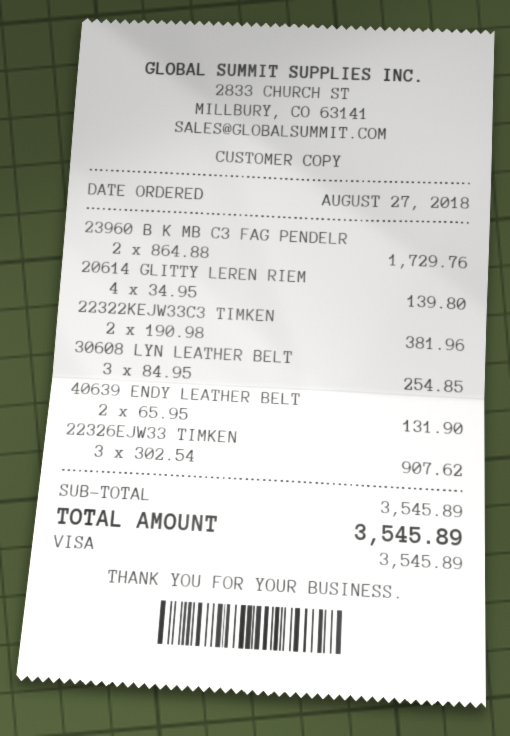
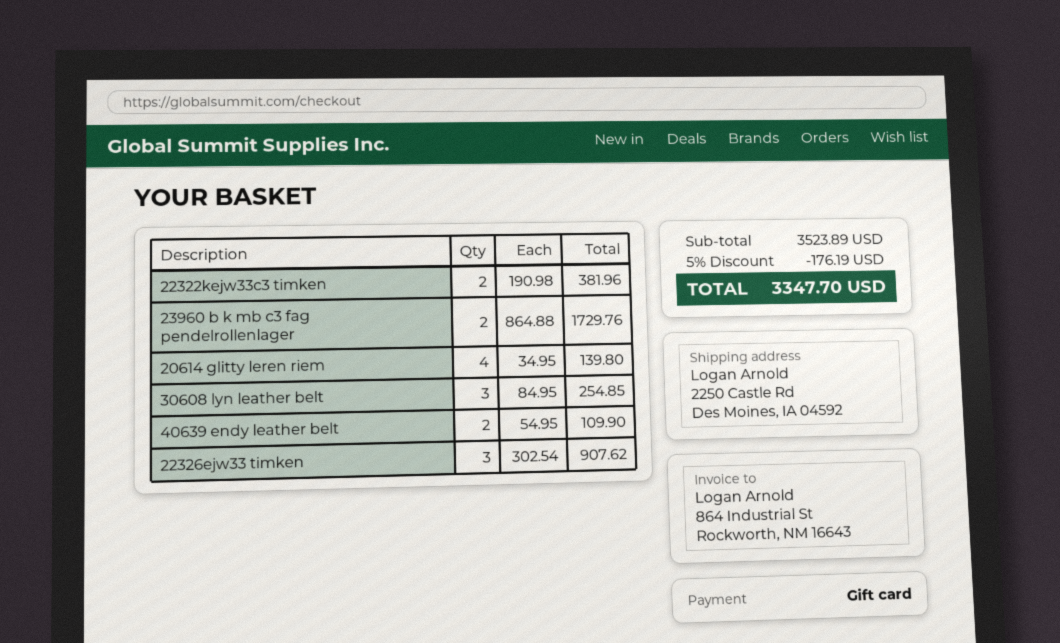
payment method: Visa -> gift card
40639 ENDY LEATHER BELT: 2 x 65.95 = 131.90 -> 2 x 54.95 = 109.90
subtotal: 3545.89 -> 3523.89
discount: none -> 5% = 176.19
total: 3545.89 -> 3347.70

